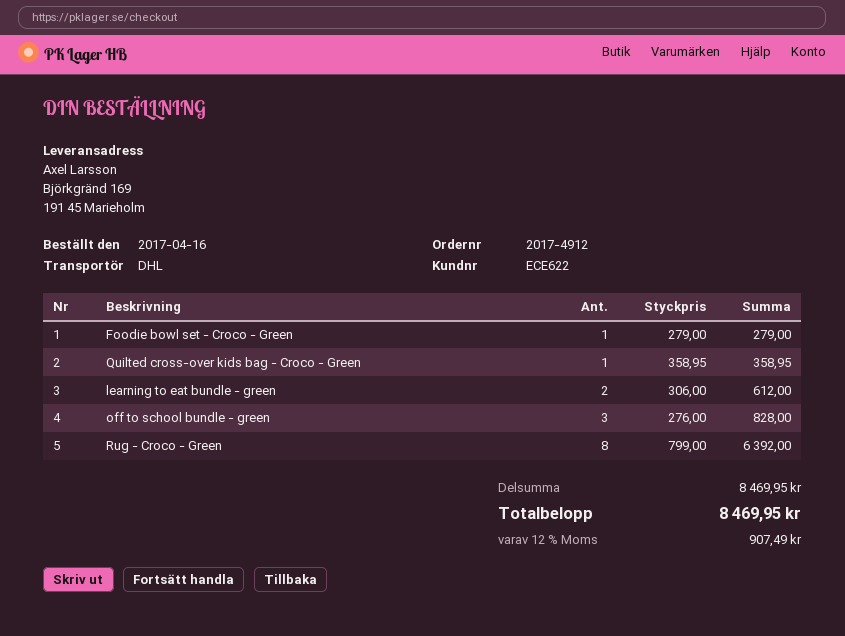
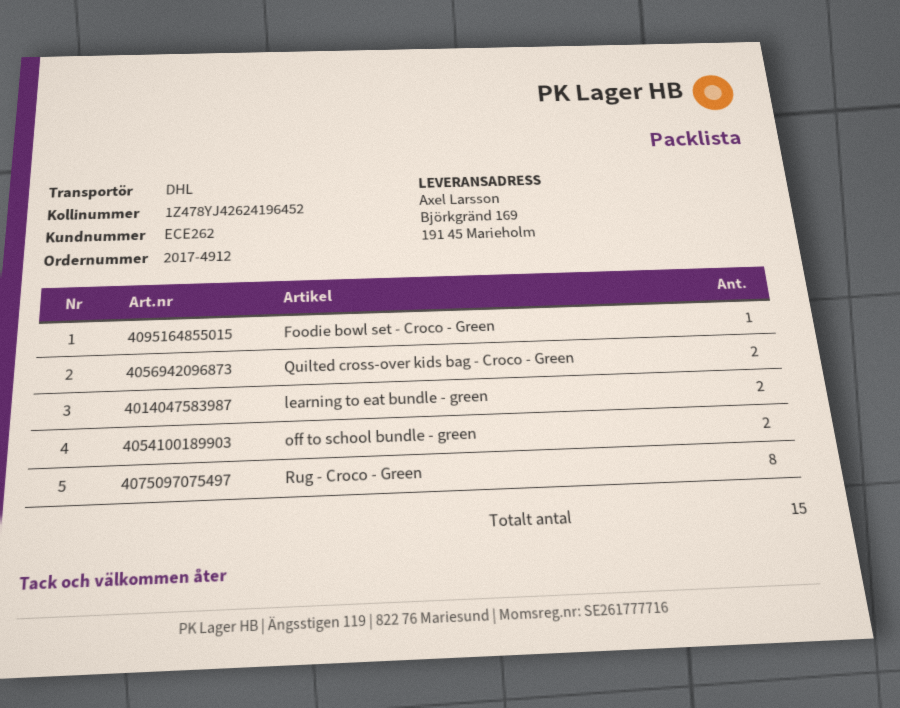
customer number: ECE622 -> ECE262
Quilted cross-over kids bag - Croco - Green: 1 -> 2
off to school bundle - green: 3 -> 2

